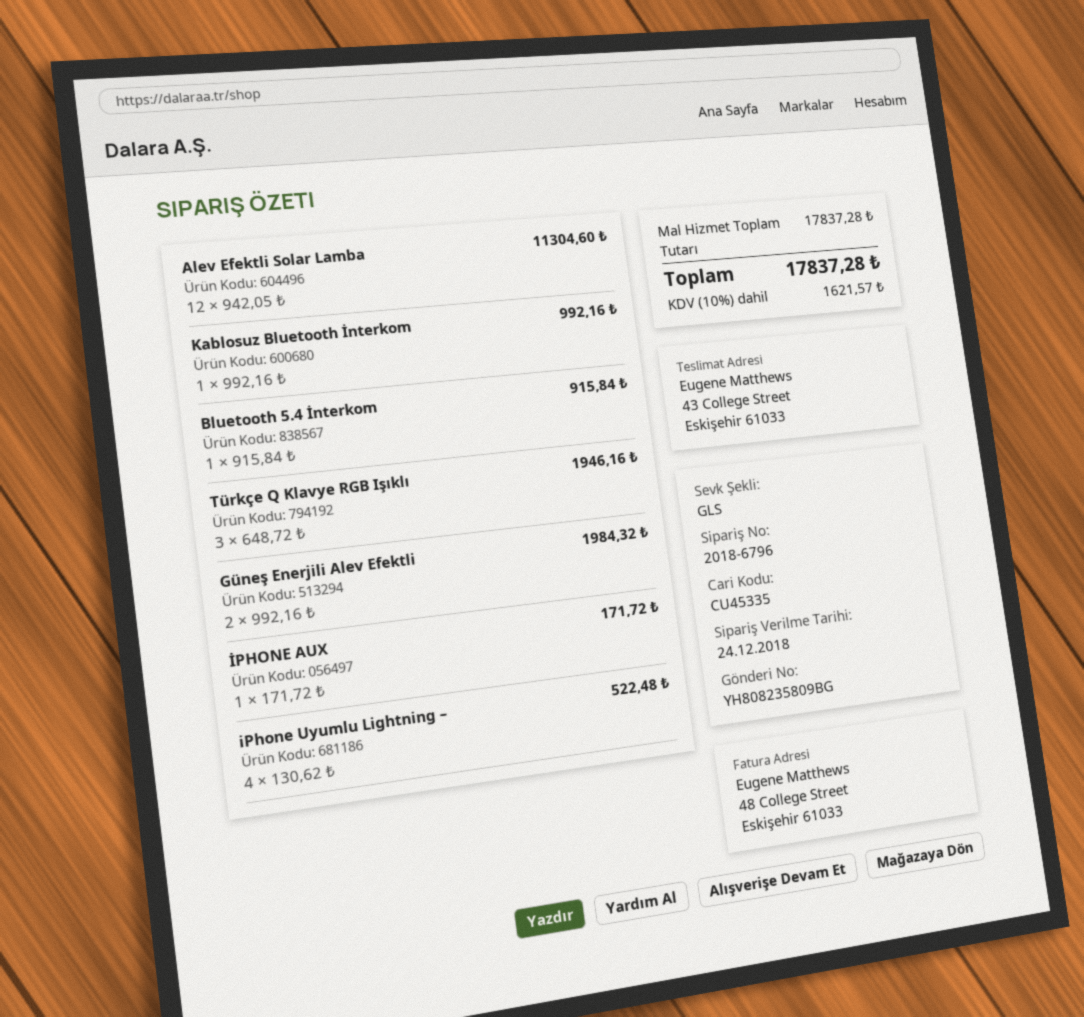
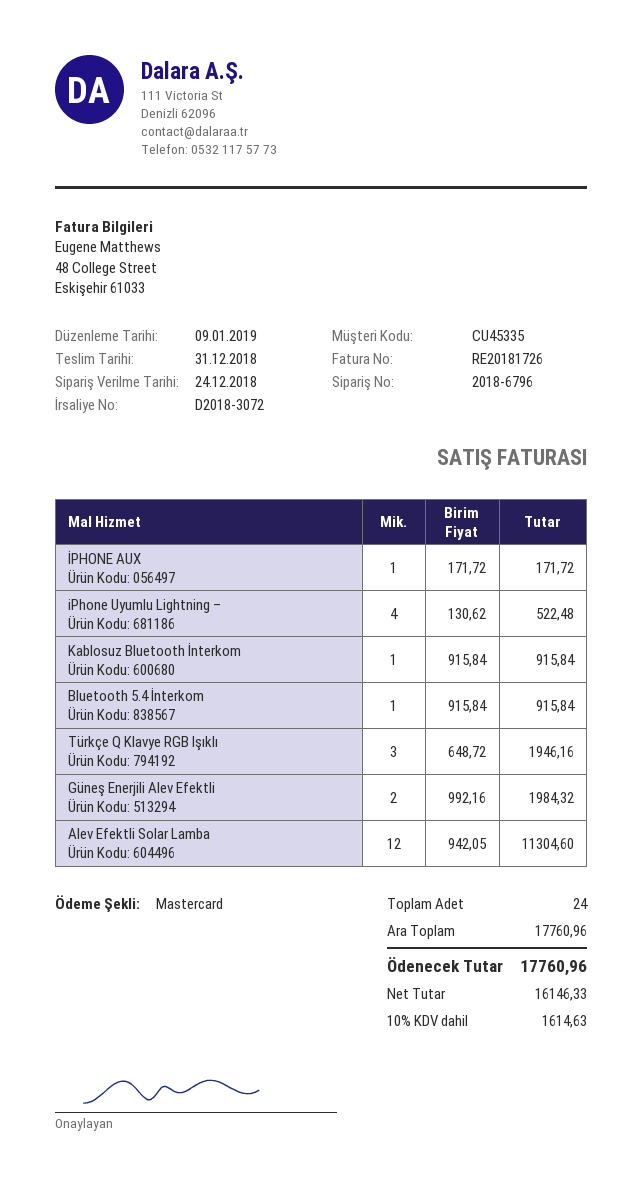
Kablosuz Bluetooth İnterkom: 1 x 992.16 = 992.16 -> 1 x 915.84 = 915.84
subtotal: 17837.28 -> 17760.96
tax: 10% = 1621.57 -> 10% = 1614.63
total: 17837.28 -> 17760.96

